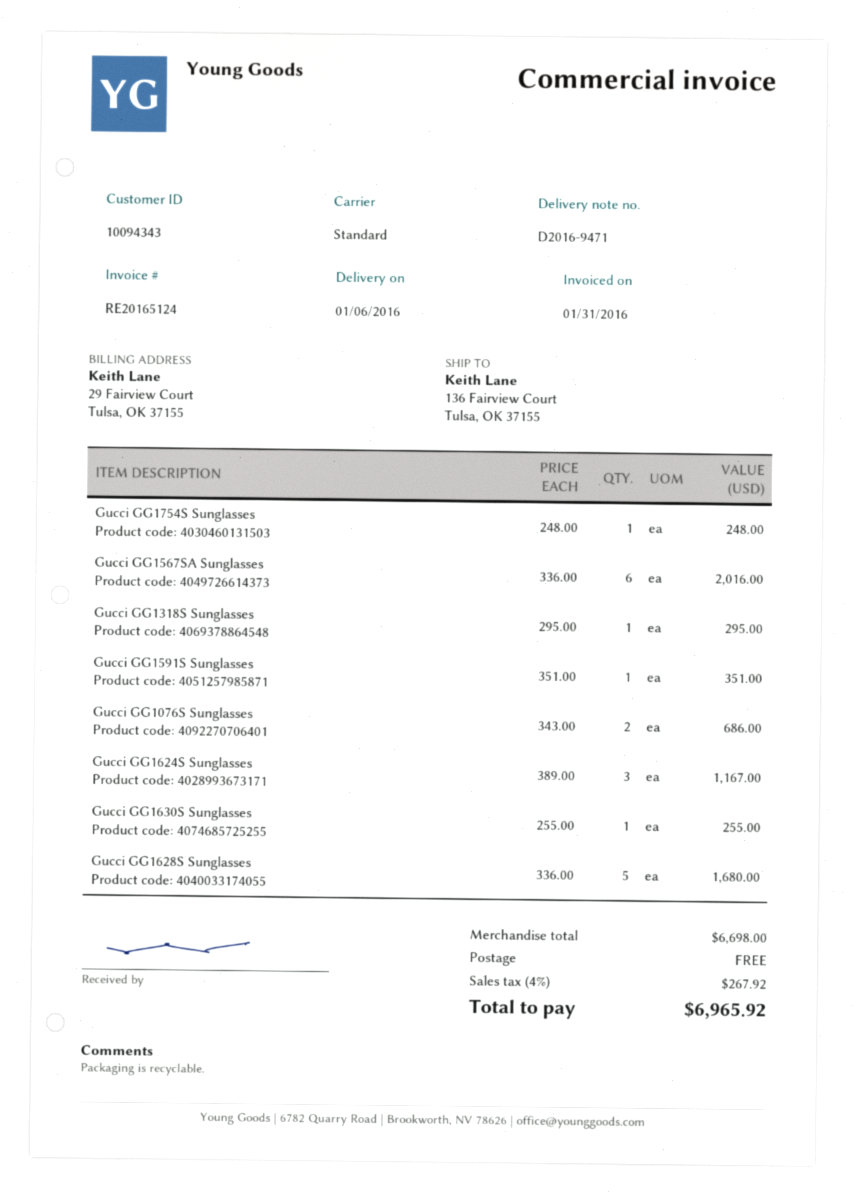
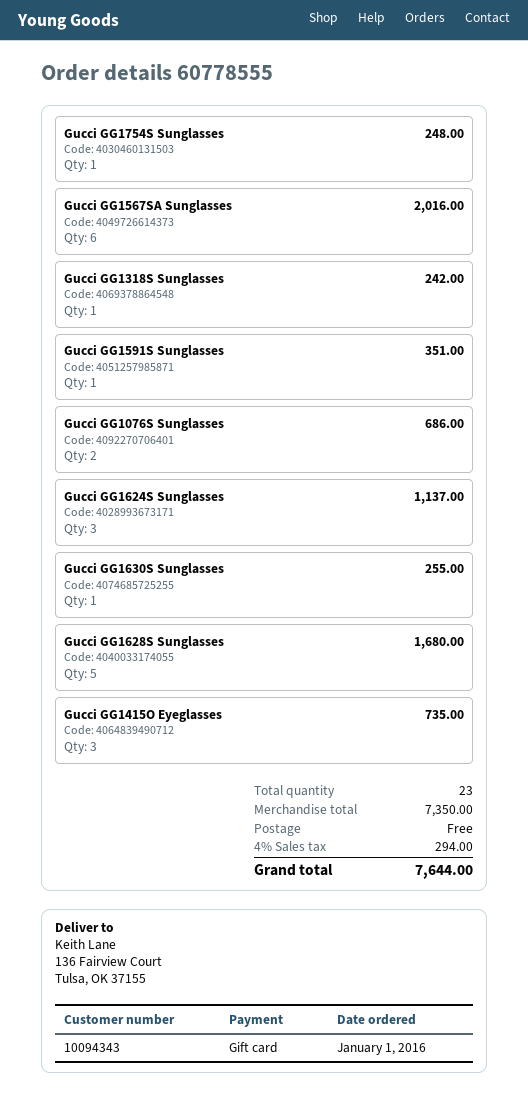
Gucci GG1318S Sunglasses: 1 for 295.00 -> 1 for 242.00
Gucci GG1624S Sunglasses: 3 for 1167.00 -> 3 for 1137.00
Gucci GG1415O Eyeglasses: none -> 3 for 735.00
subtotal: 6698.00 -> 7350.00
tax: 4% = 267.92 -> 4% = 294.00
total: 6965.92 -> 7644.00

